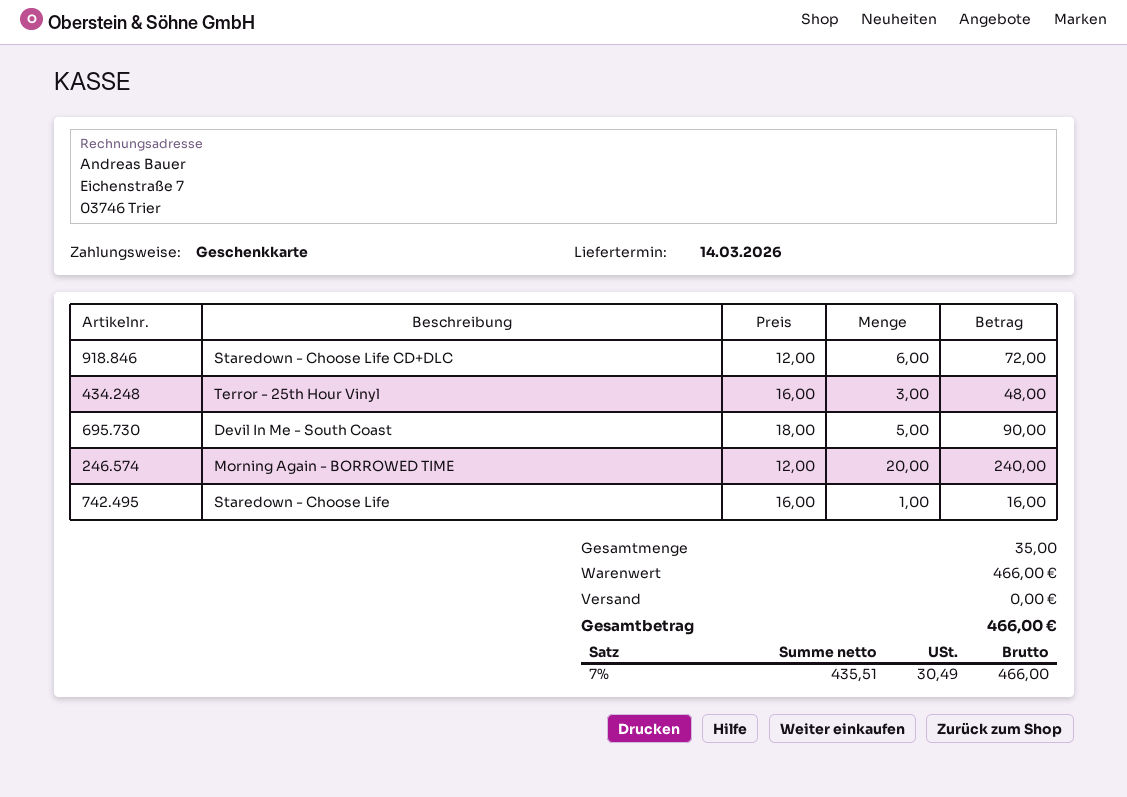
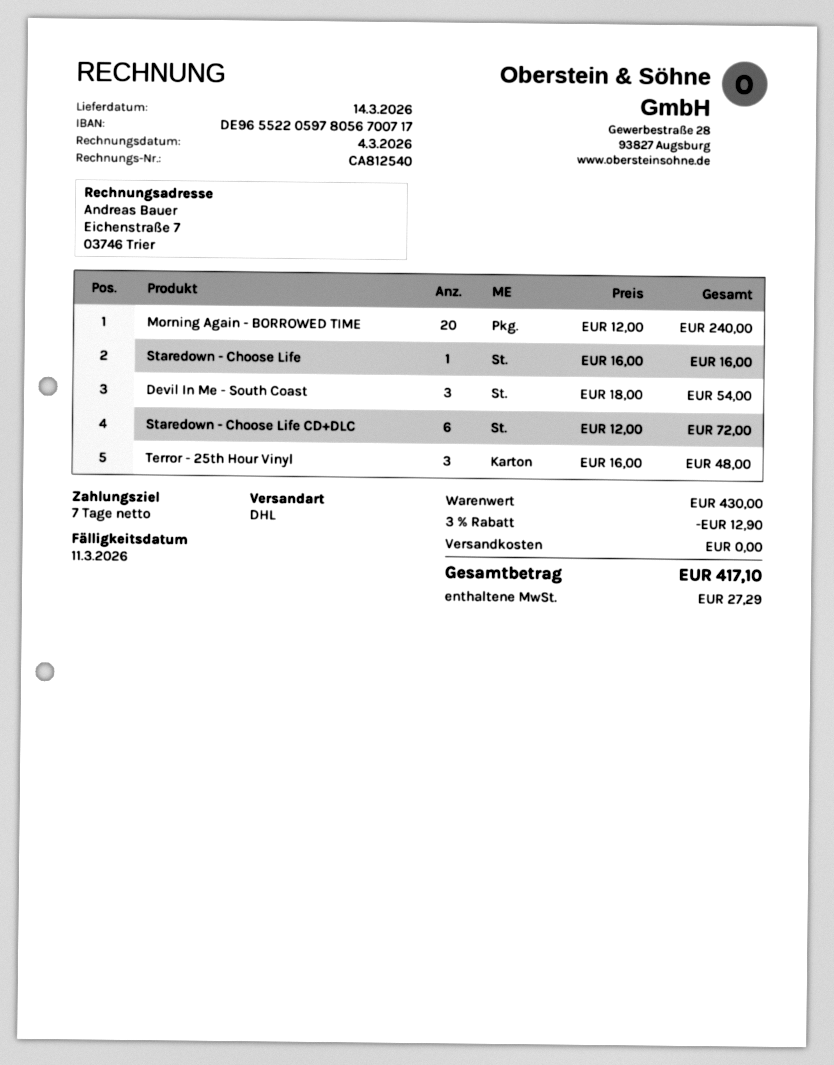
Devil In Me - South Coast: 5 x 18.00 = 90.00 -> 3 x 18.00 = 54.00
subtotal: 466.00 -> 430.00
discount: none -> 3% = 12.90
tax: 30.49 -> 27.29
total: 466.00 -> 417.10

